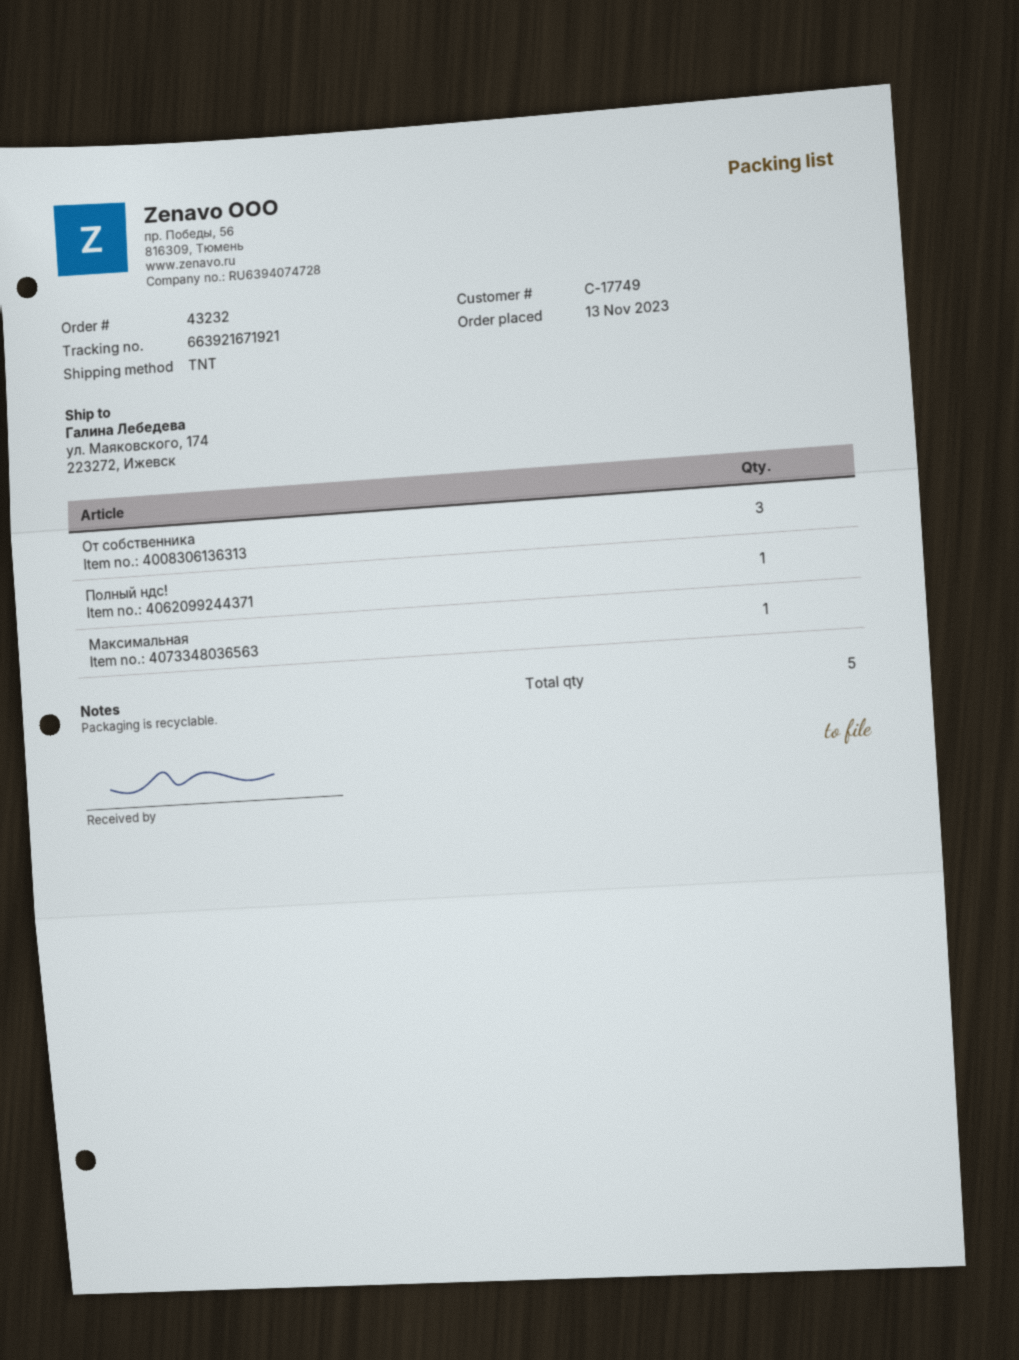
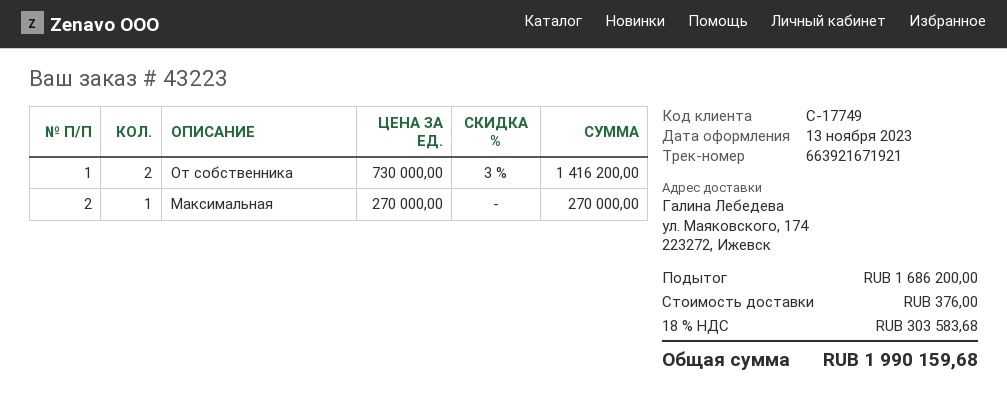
order number: 43232 -> 43223
От собственника: 3 -> 2
Полный ндс!: 1 -> none

